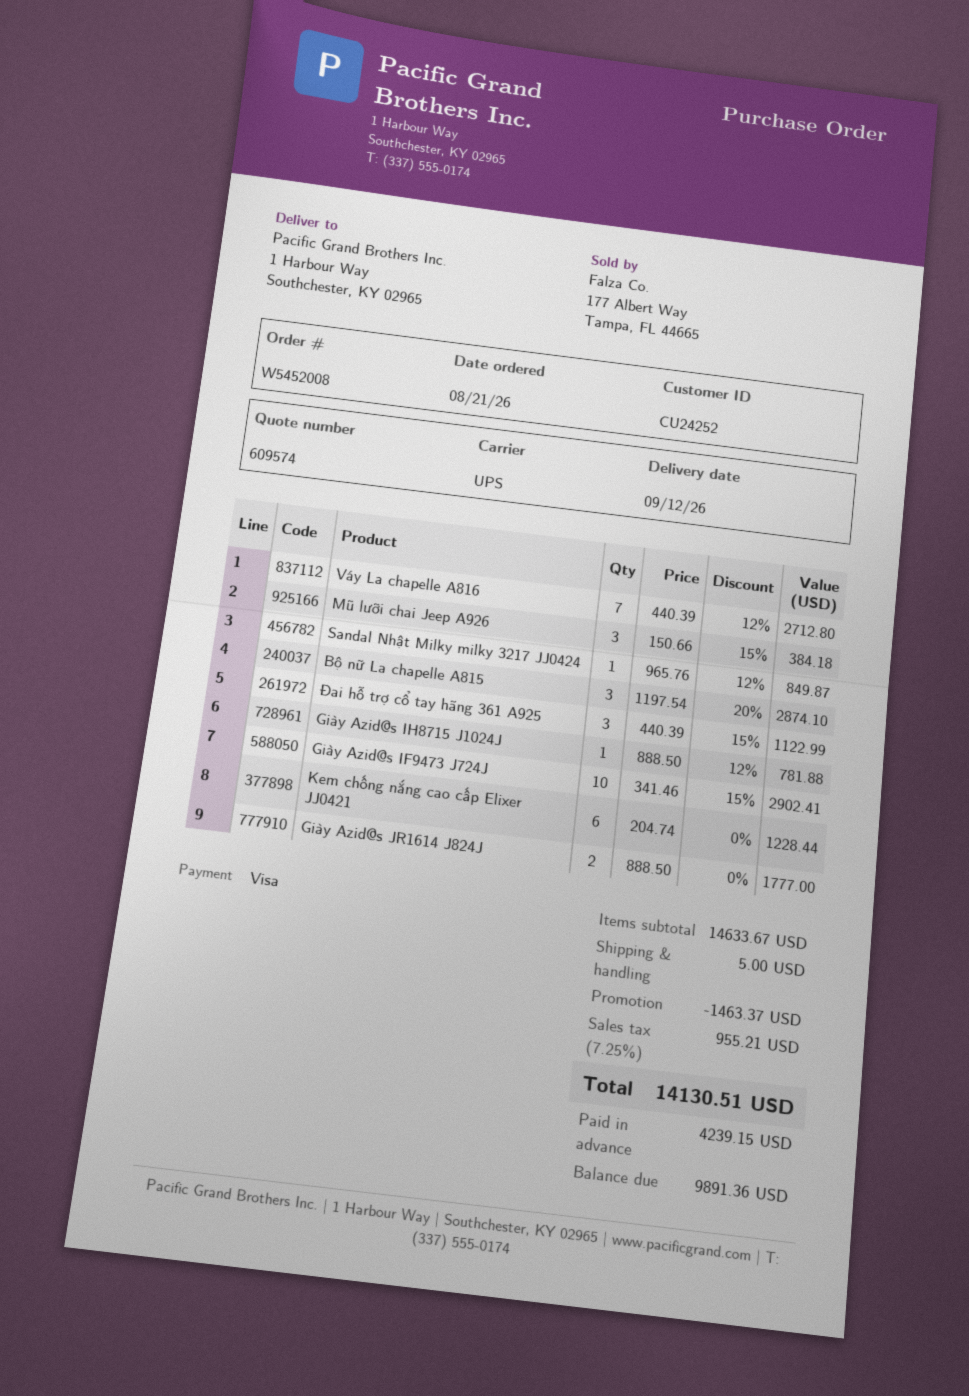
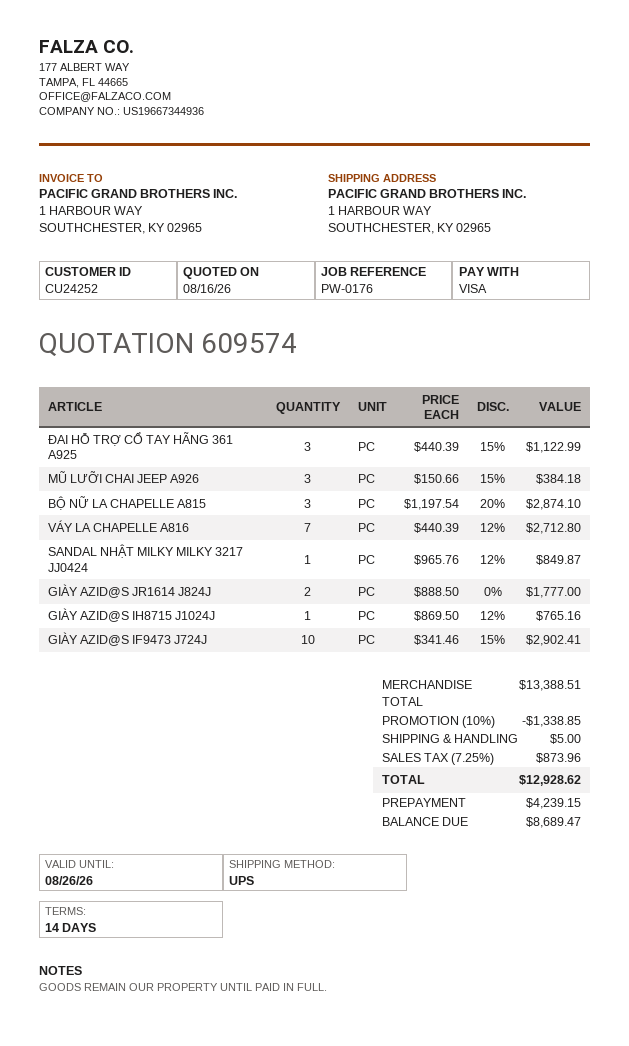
Giày Azid@s IH8715 J1024J: 1 x 888.50 - 12% = 781.88 -> 1 x 869.50 - 12% = 765.16
Kem chống nắng cao cấp Elixer JJ0421: 6 x 204.74 = 1228.44 -> none
subtotal: 14633.67 -> 13388.51
discount: 1463.37 -> 1338.85
tax: 7.25% = 955.21 -> 7.25% = 873.96
total: 14130.51 -> 12928.62
balance: 9891.36 -> 8689.47

